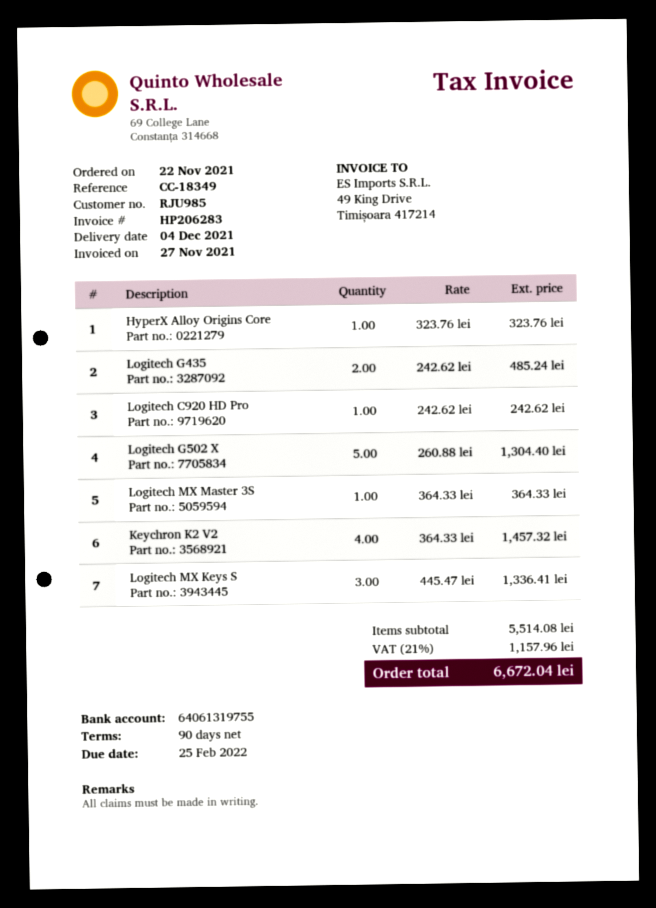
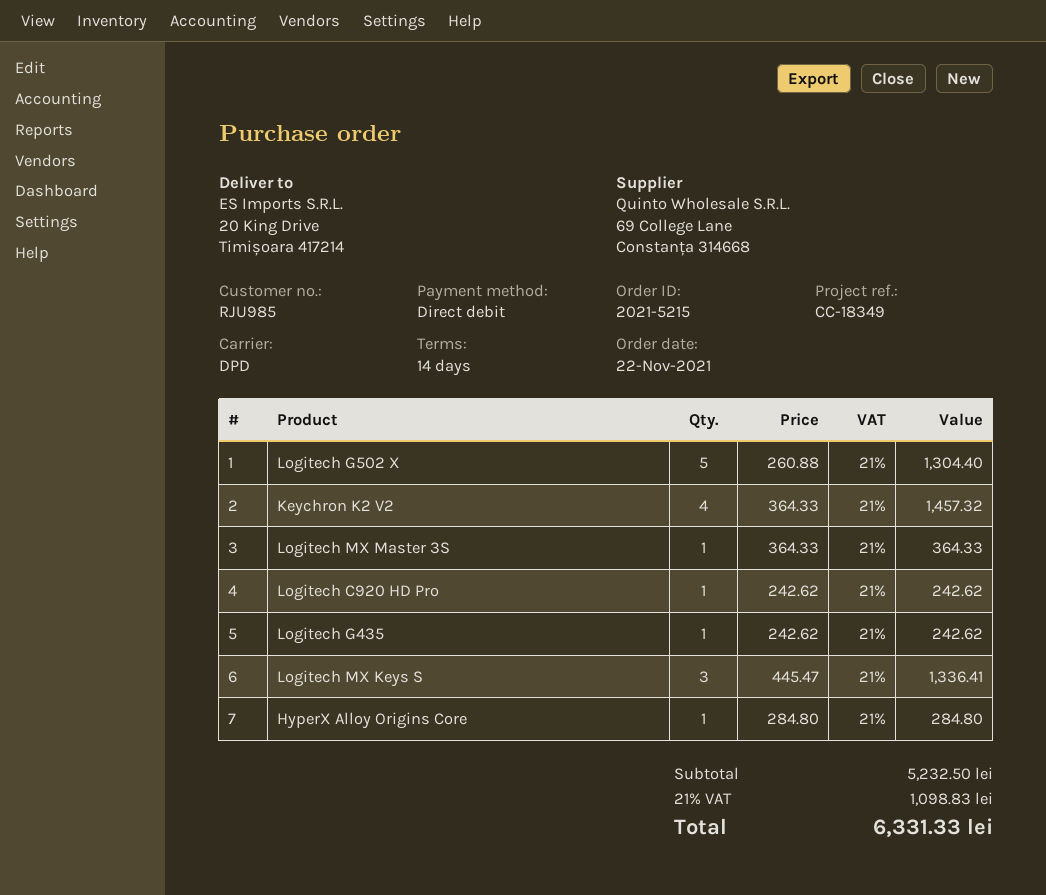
payment terms: 90 days -> 14 days
HyperX Alloy Origins Core: 1 x 323.76 = 323.76 -> 1 x 284.80 = 284.80
Logitech G435: 2 x 242.62 = 485.24 -> 1 x 242.62 = 242.62
subtotal: 5514.08 -> 5232.50
tax: 21% = 1157.96 -> 21% = 1098.83
total: 6672.04 -> 6331.33

